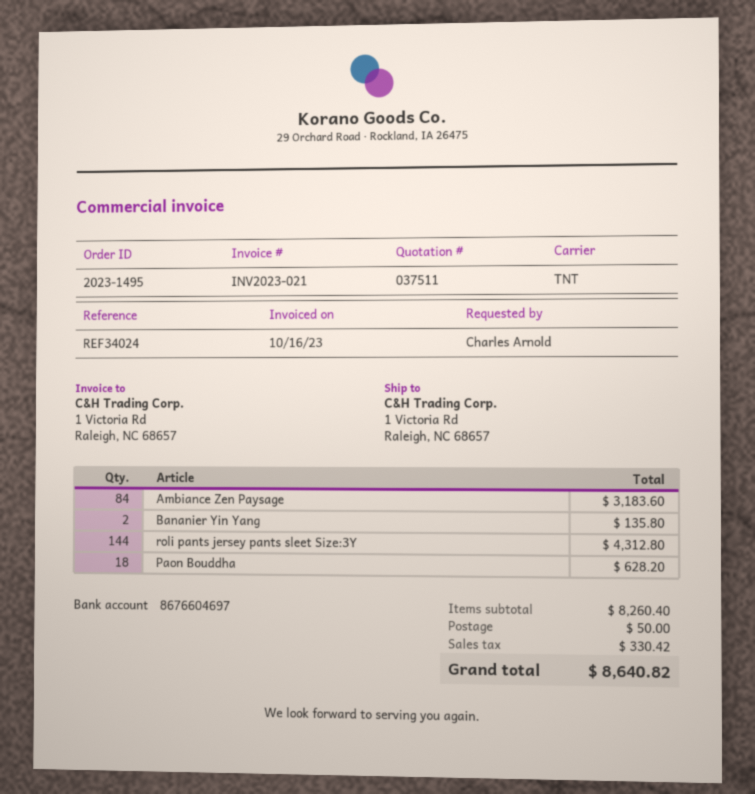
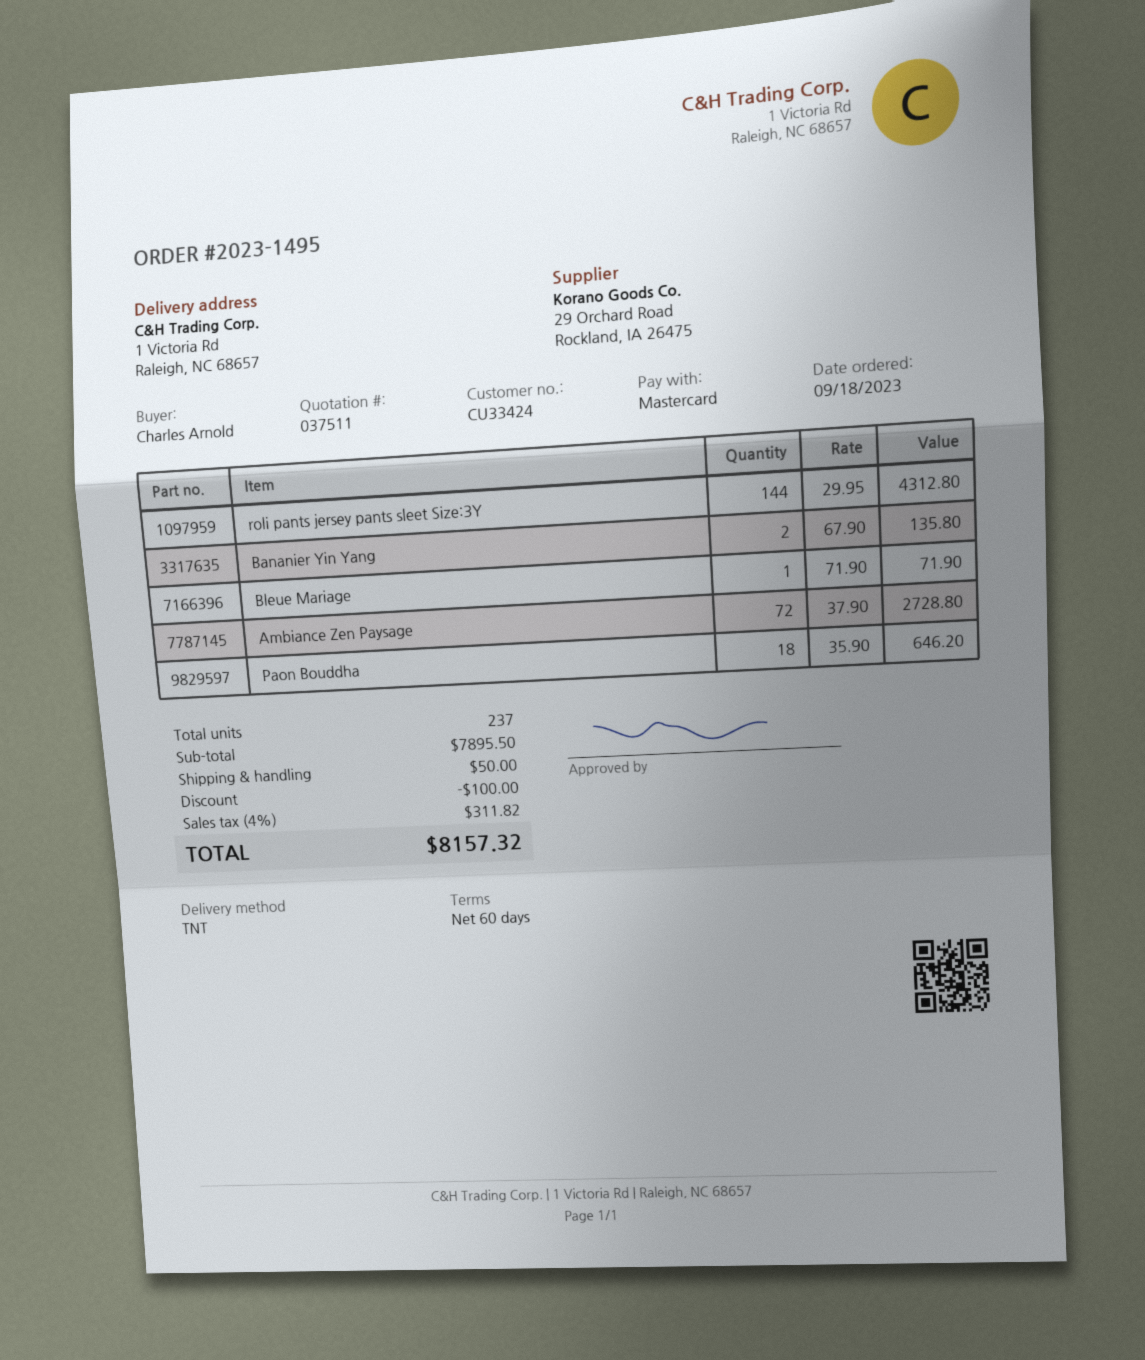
Ambiance Zen Paysage: 84 for 3183.60 -> 72 for 2728.80
Paon Bouddha: 18 for 628.20 -> 18 for 646.20
Bleue Mariage: none -> 1 for 71.90
subtotal: 8260.40 -> 7895.50
discount: none -> 100.00
tax: 330.42 -> 311.82
total: 8640.82 -> 8157.32

